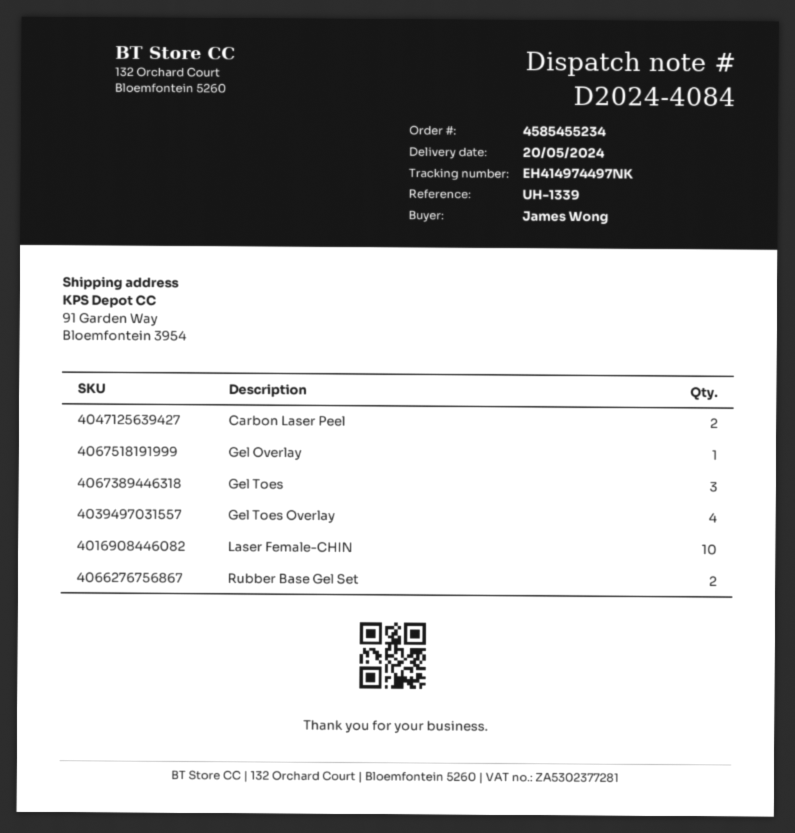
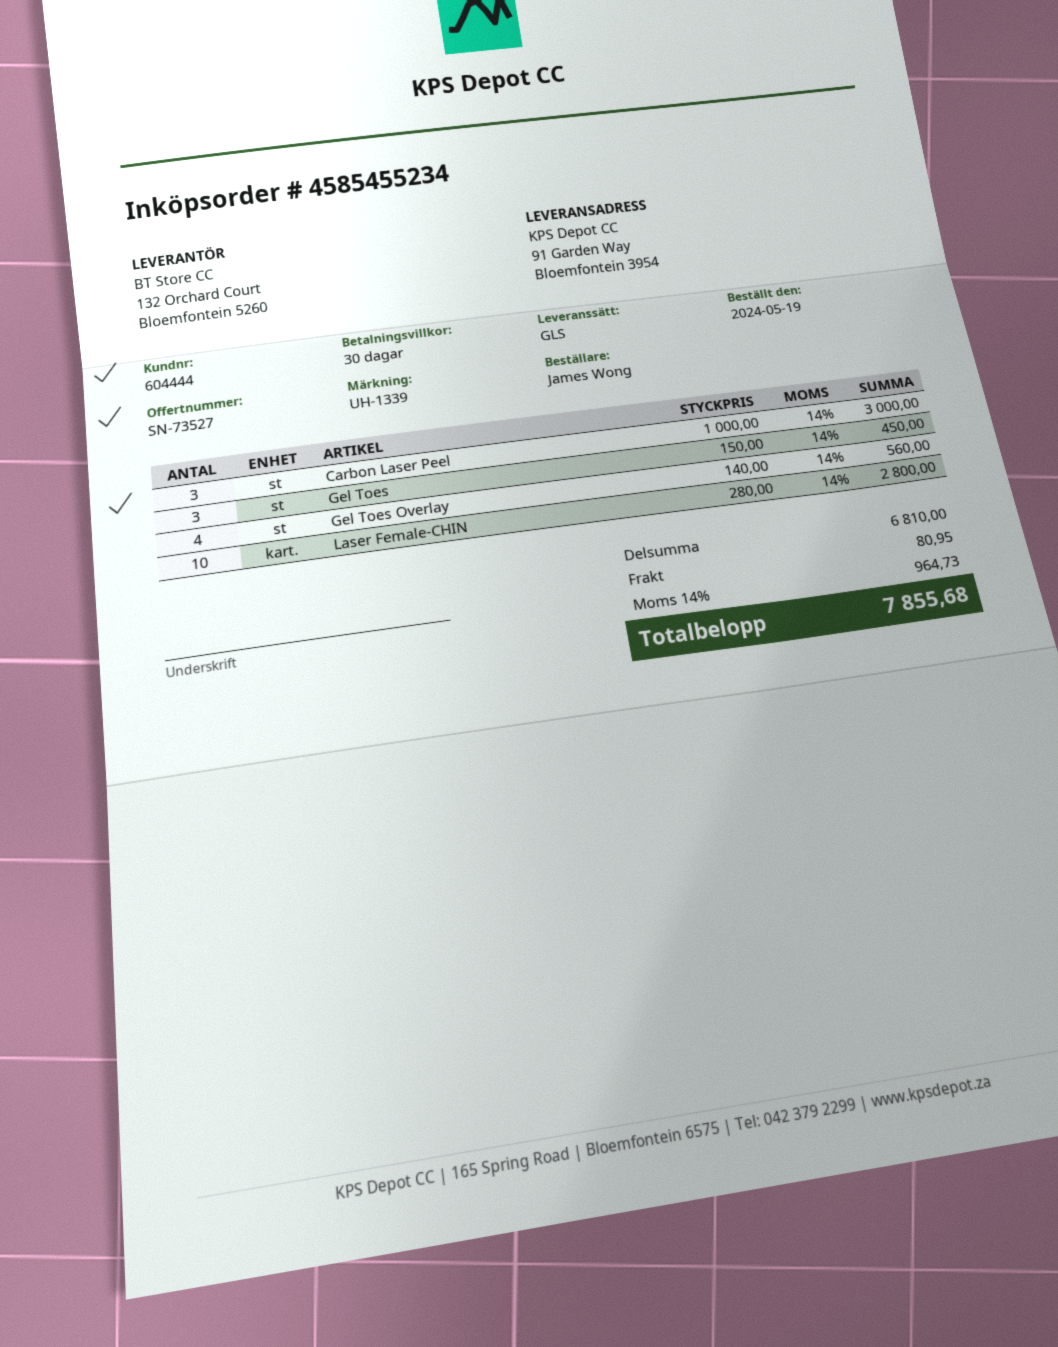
Carbon Laser Peel: 2 -> 3
Gel Overlay: 1 -> none
Rubber Base Gel Set: 2 -> none

